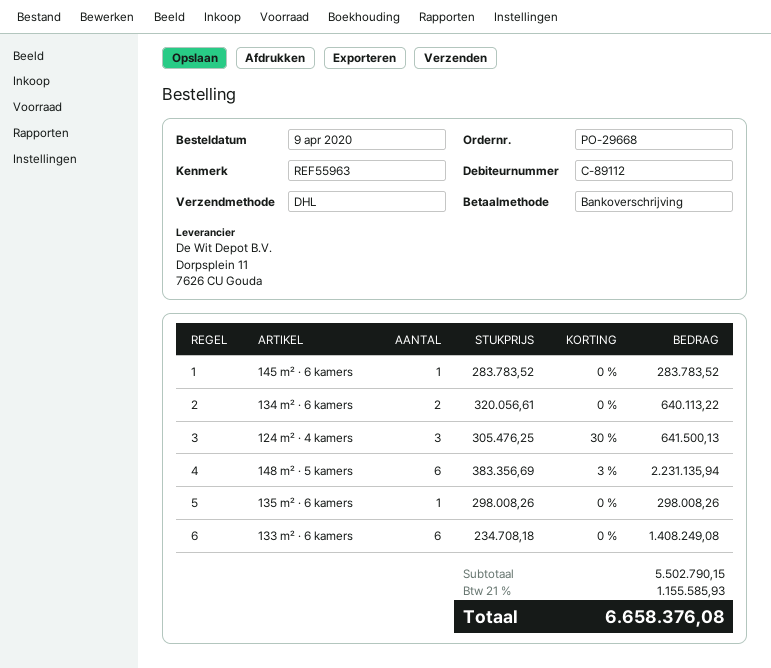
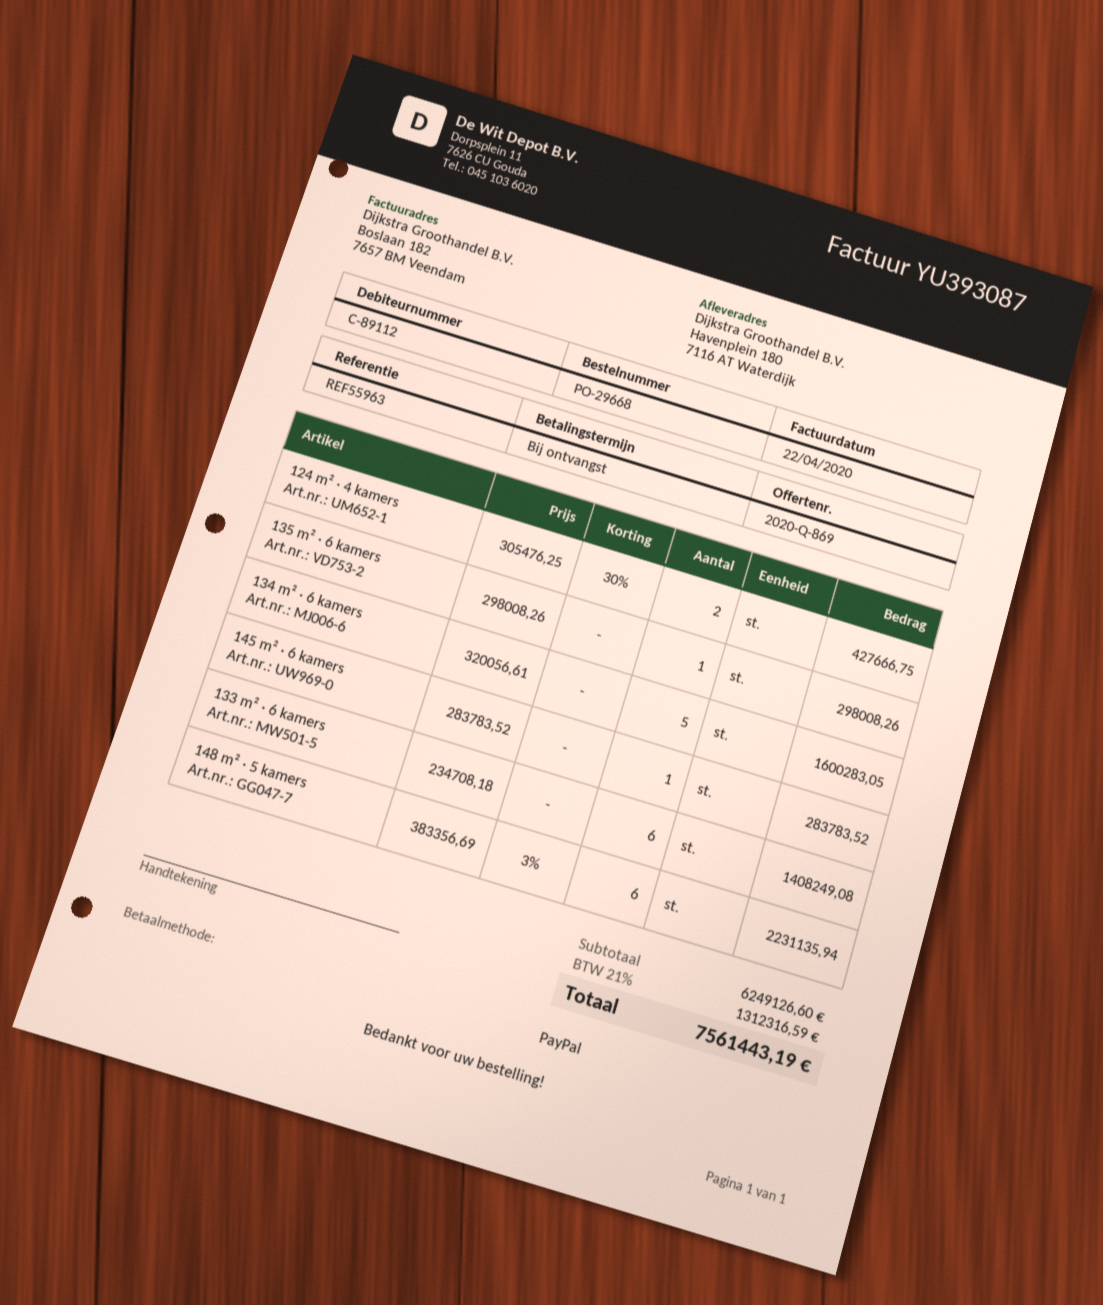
payment method: bank transfer -> PayPal
134 m² · 6 kamers: 2 x 320056.61 = 640113.22 -> 5 x 320056.61 = 1600283.05
124 m² · 4 kamers: 3 x 305476.25 - 30% = 641500.13 -> 2 x 305476.25 - 30% = 427666.75
subtotal: 5502790.15 -> 6249126.60
tax: 21% = 1155585.93 -> 21% = 1312316.59
total: 6658376.08 -> 7561443.19

